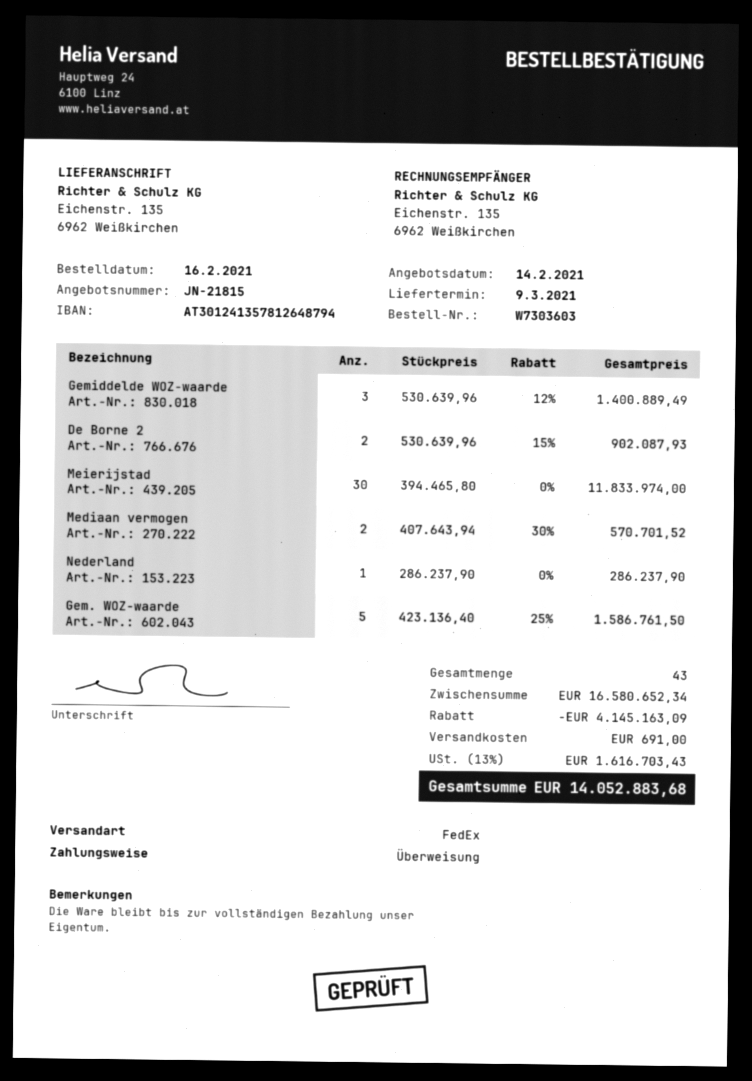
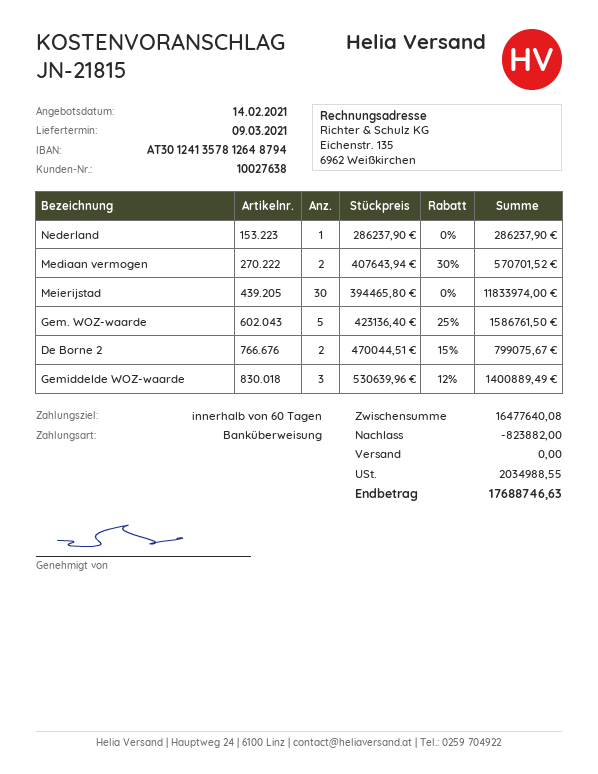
De Borne 2: 2 x 530639.96 - 15% = 902087.93 -> 2 x 470044.51 - 15% = 799075.67
subtotal: 16580652.34 -> 16477640.08
discount: 4145163.09 -> 823882.00
shipping: 691.00 -> 0.00
tax: 1616703.43 -> 2034988.55
total: 14052883.68 -> 17688746.63

